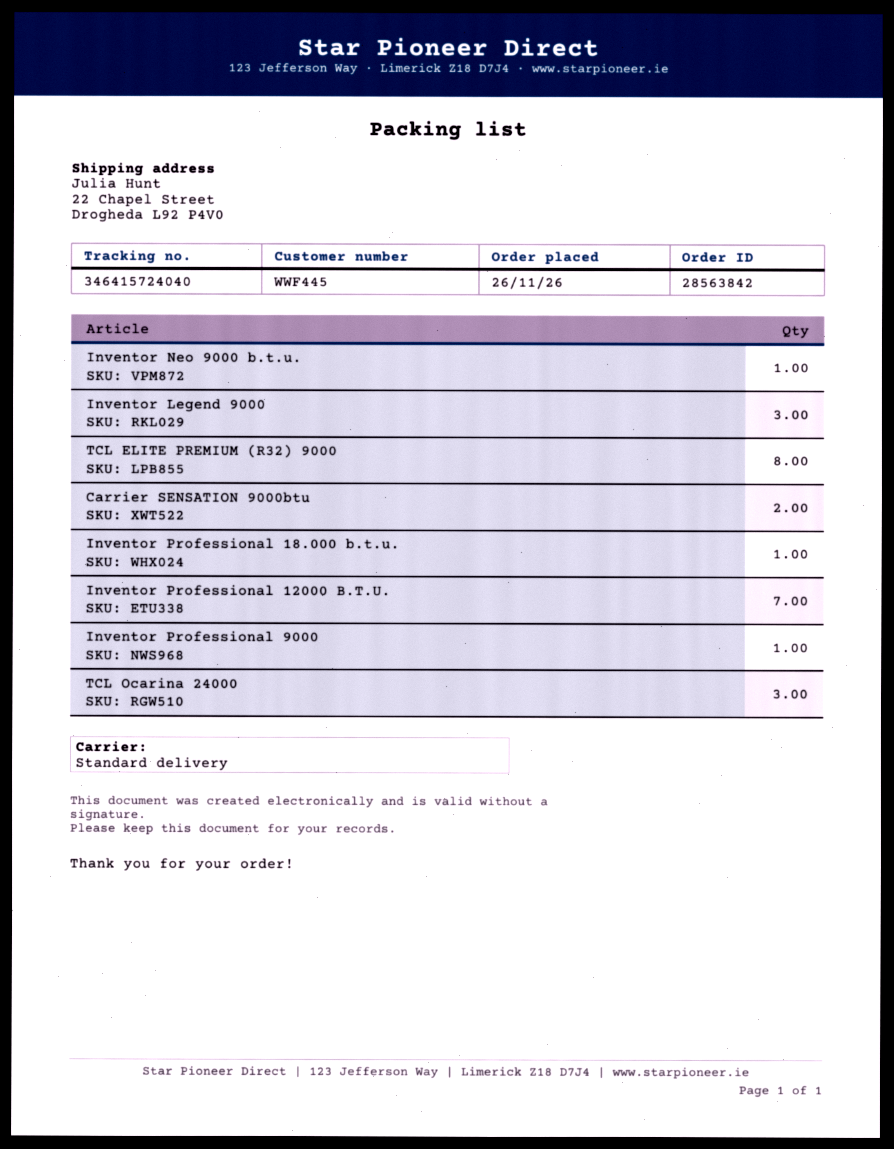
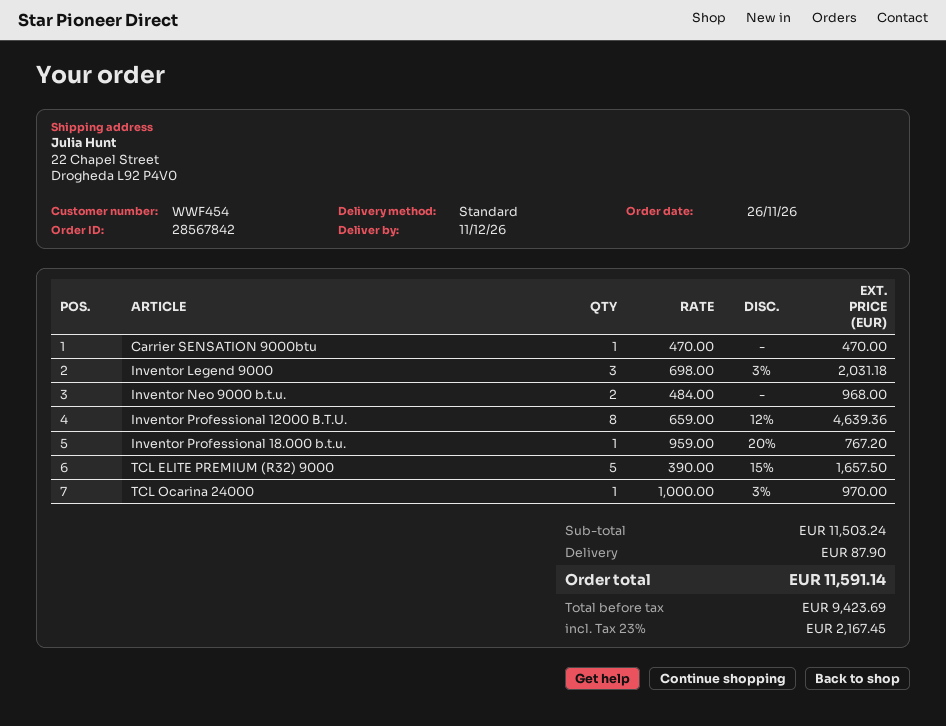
order number: 28563842 -> 28567842
customer number: WWF445 -> WWF454
Inventor Neo 9000 b.t.u.: 1 -> 2
TCL ELITE PREMIUM (R32) 9000: 8 -> 5
Carrier SENSATION 9000btu: 2 -> 1
Inventor Professional 12000 B.T.U.: 7 -> 8
Inventor Professional 9000: 1 -> none
TCL Ocarina 24000: 3 -> 1

